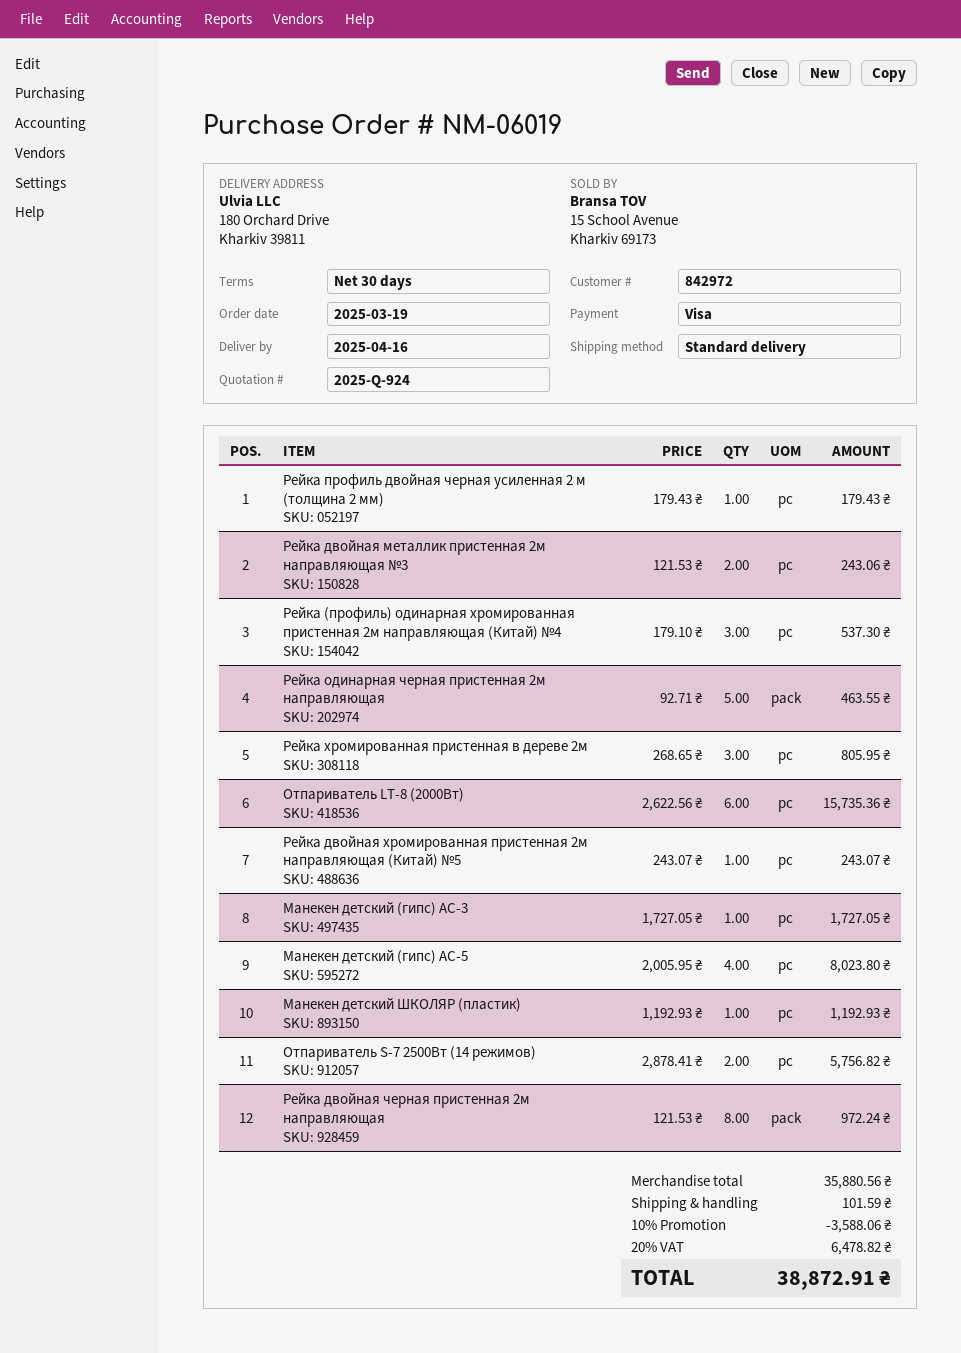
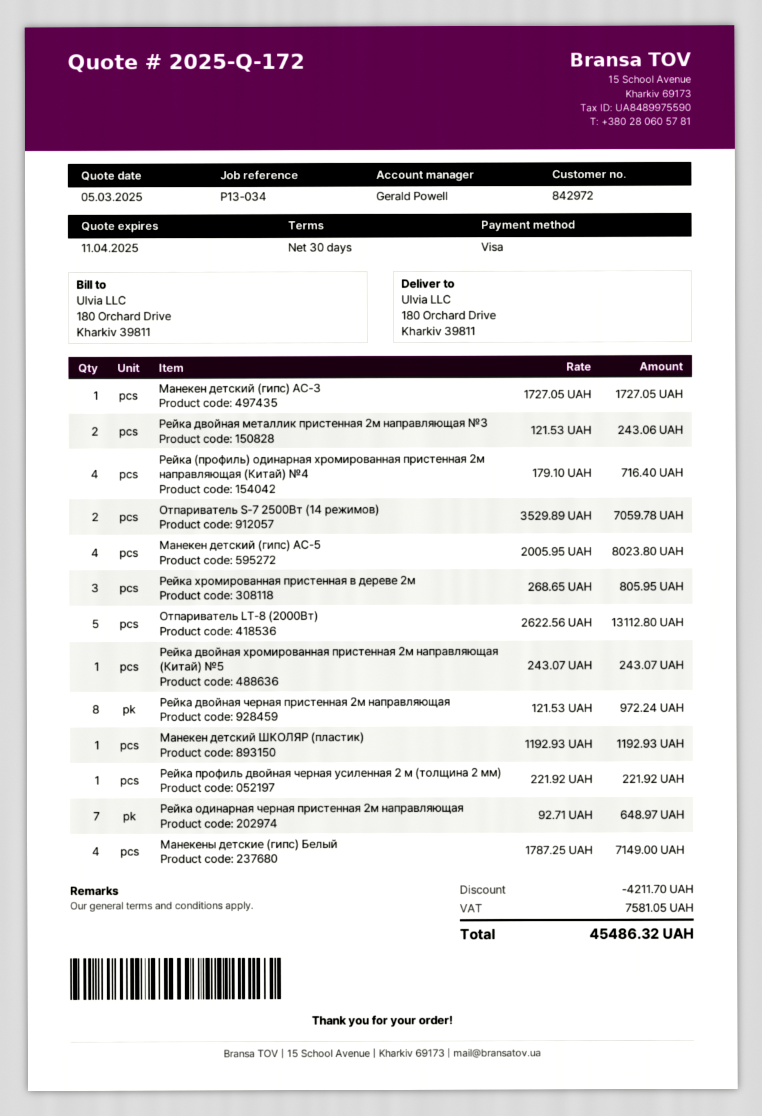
quote number: 2025-Q-924 -> 2025-Q-172
Рейка профиль двойная черная усиленная 2 м (толщина 2 мм): 1 x 179.43 = 179.43 -> 1 x 221.92 = 221.92
Рейка (профиль) одинарная хромированная пристенная 2м направляющая (Китай) №4: 3 x 179.10 = 537.30 -> 4 x 179.10 = 716.40
Рейка одинарная черная пристенная 2м направляющая: 5 x 92.71 = 463.55 -> 7 x 92.71 = 648.97
Отпариватель LT-8 (2000Вт): 6 x 2622.56 = 15735.36 -> 5 x 2622.56 = 13112.80
Отпариватель S-7 2500Вт (14 режимов): 2 x 2878.41 = 5756.82 -> 2 x 3529.89 = 7059.78
Манекены детские (гипс) Белый: none -> 4 x 1787.25 = 7149.00
discount: 3588.06 -> 4211.70
shipping: 101.59 -> none
tax: 6478.82 -> 7581.05
total: 38872.91 -> 45486.32

